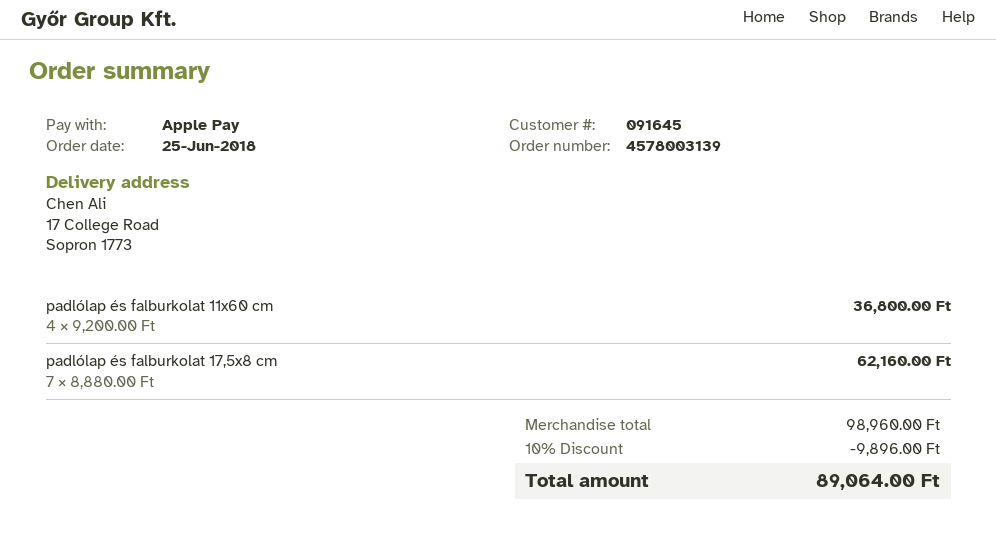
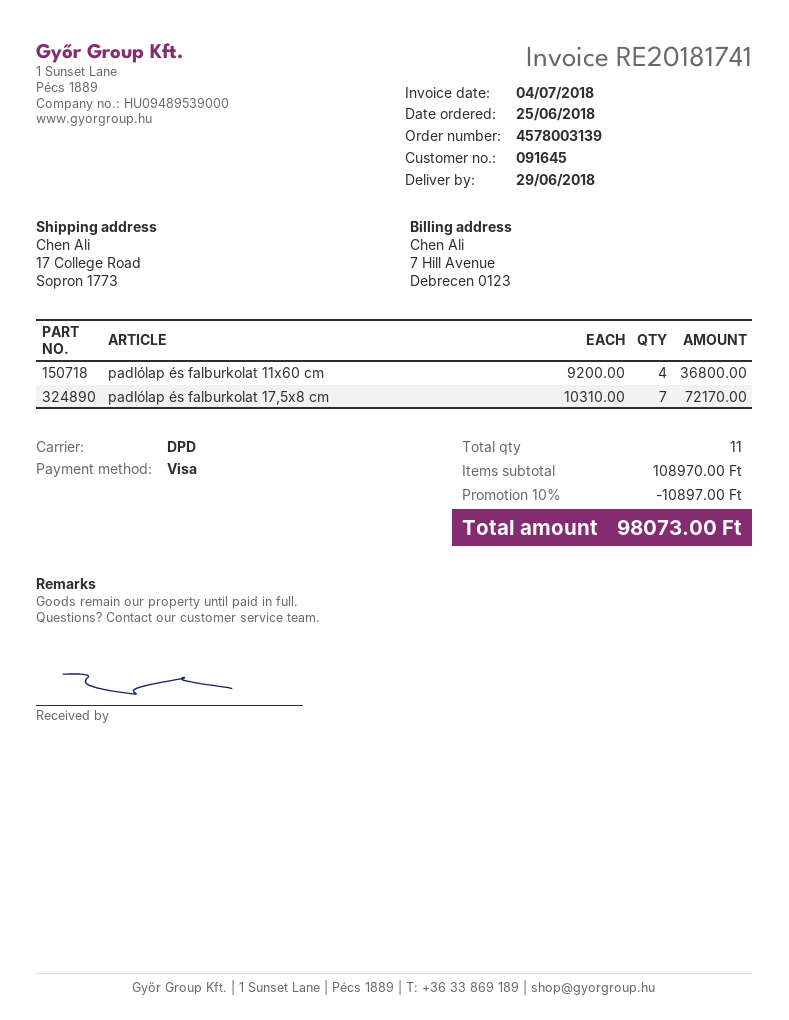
payment method: Apple Pay -> Visa
padlólap és falburkolat 17,5x8 cm: 7 x 8880.00 = 62160.00 -> 7 x 10310.00 = 72170.00
subtotal: 98960.00 -> 108970.00
discount: 10% = 9896.00 -> 10% = 10897.00
total: 89064.00 -> 98073.00

